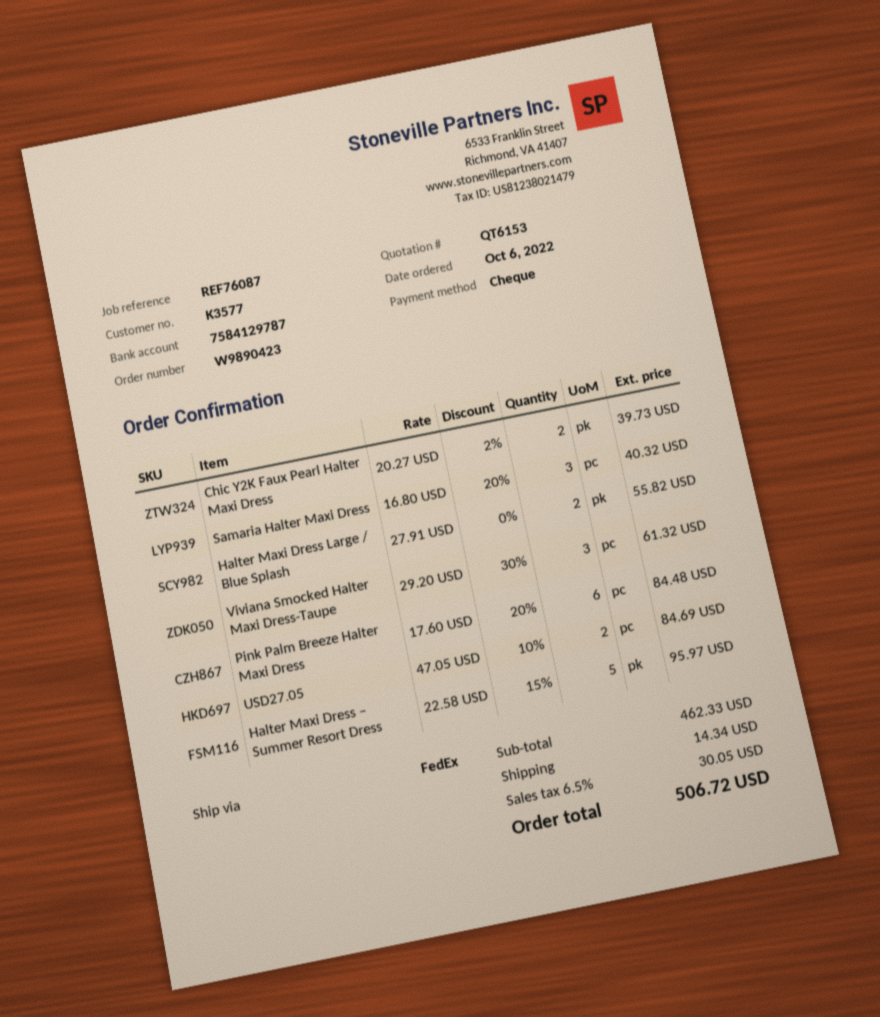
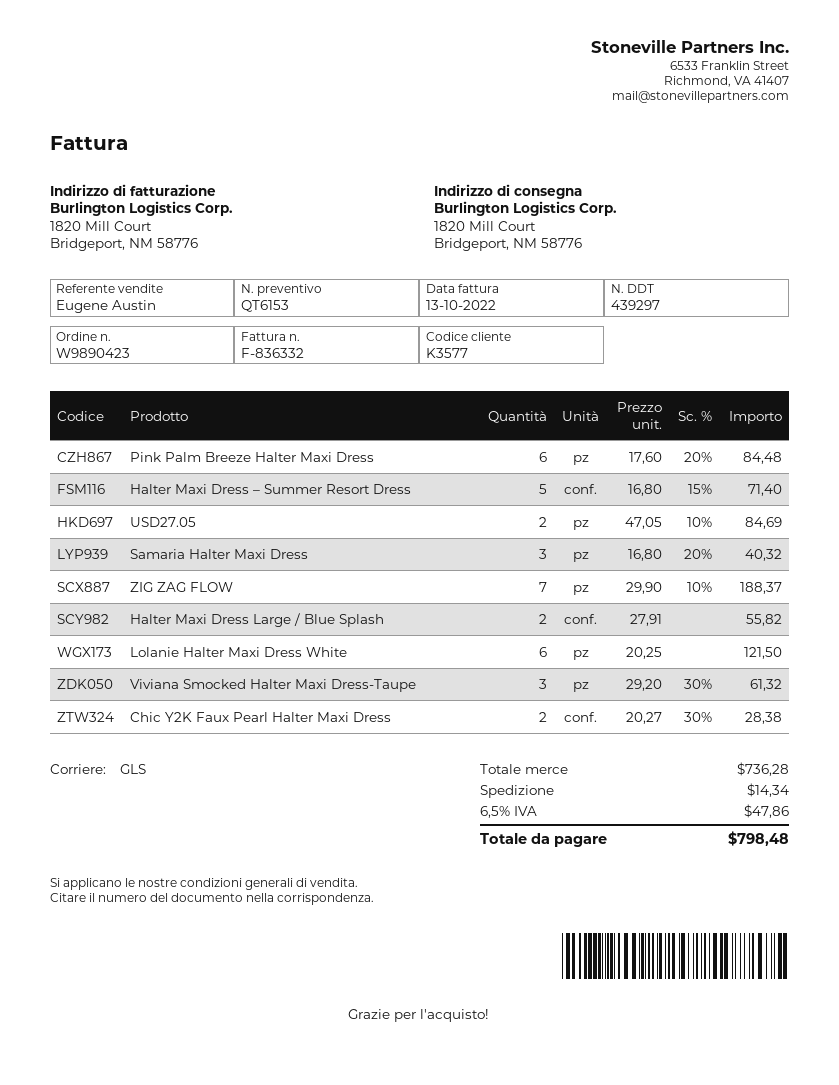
shipping method: FedEx -> GLS
Chic Y2K Faux Pearl Halter Maxi Dress: 2 x 20.27 - 2% = 39.73 -> 2 x 20.27 - 30% = 28.38
Halter Maxi Dress – Summer Resort Dress: 5 x 22.58 - 15% = 95.97 -> 5 x 16.80 - 15% = 71.40
ZIG ZAG FLOW: none -> 7 x 29.90 - 10% = 188.37
Lolanie Halter Maxi Dress White: none -> 6 x 20.25 = 121.50
subtotal: 462.33 -> 736.28
tax: 6.5% = 30.05 -> 6.5% = 47.86
total: 506.72 -> 798.48

